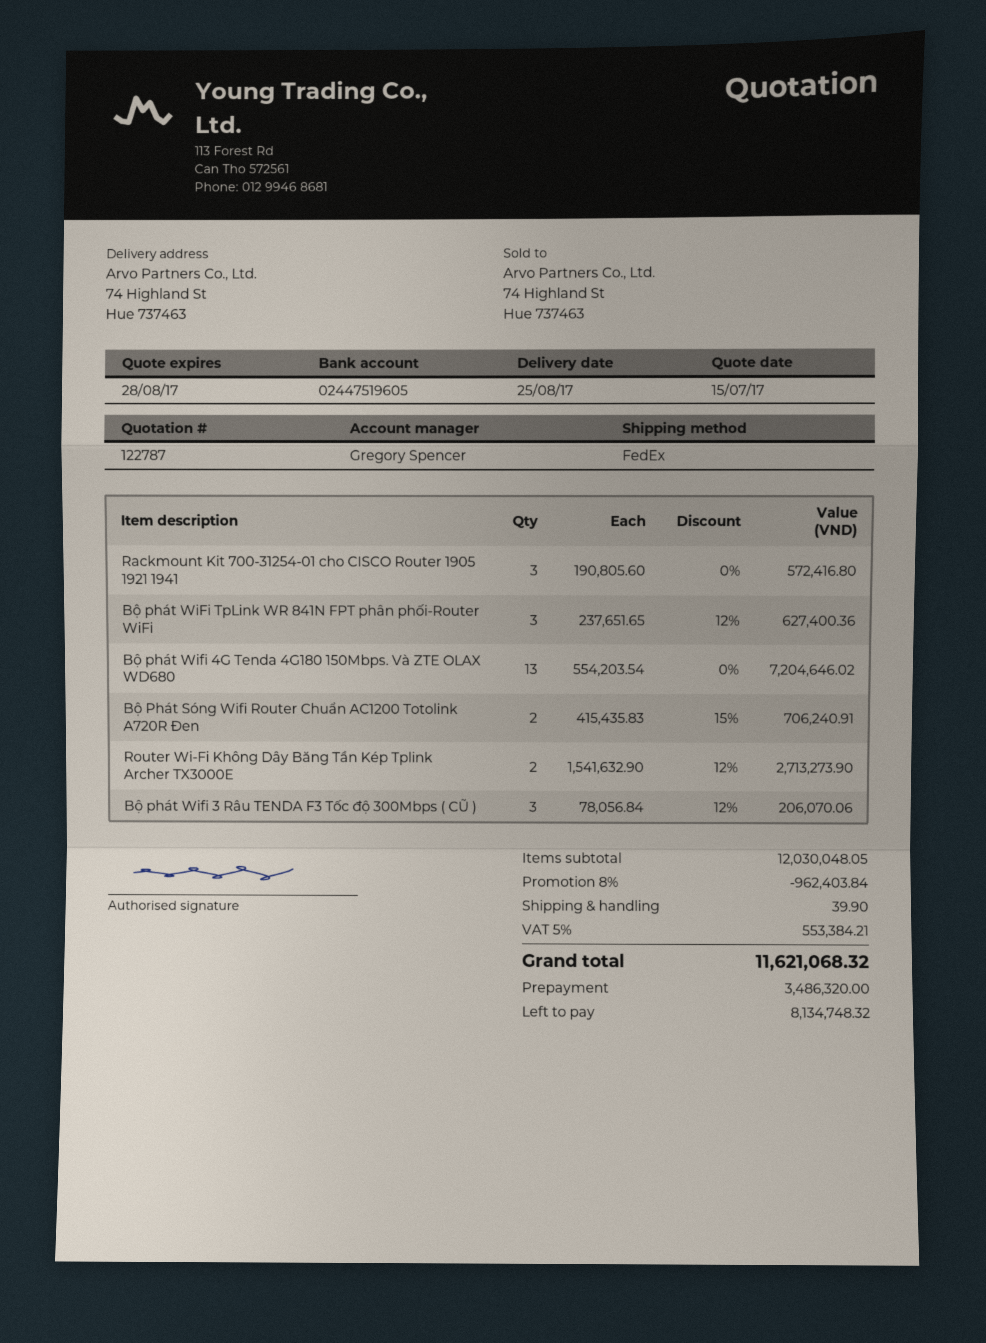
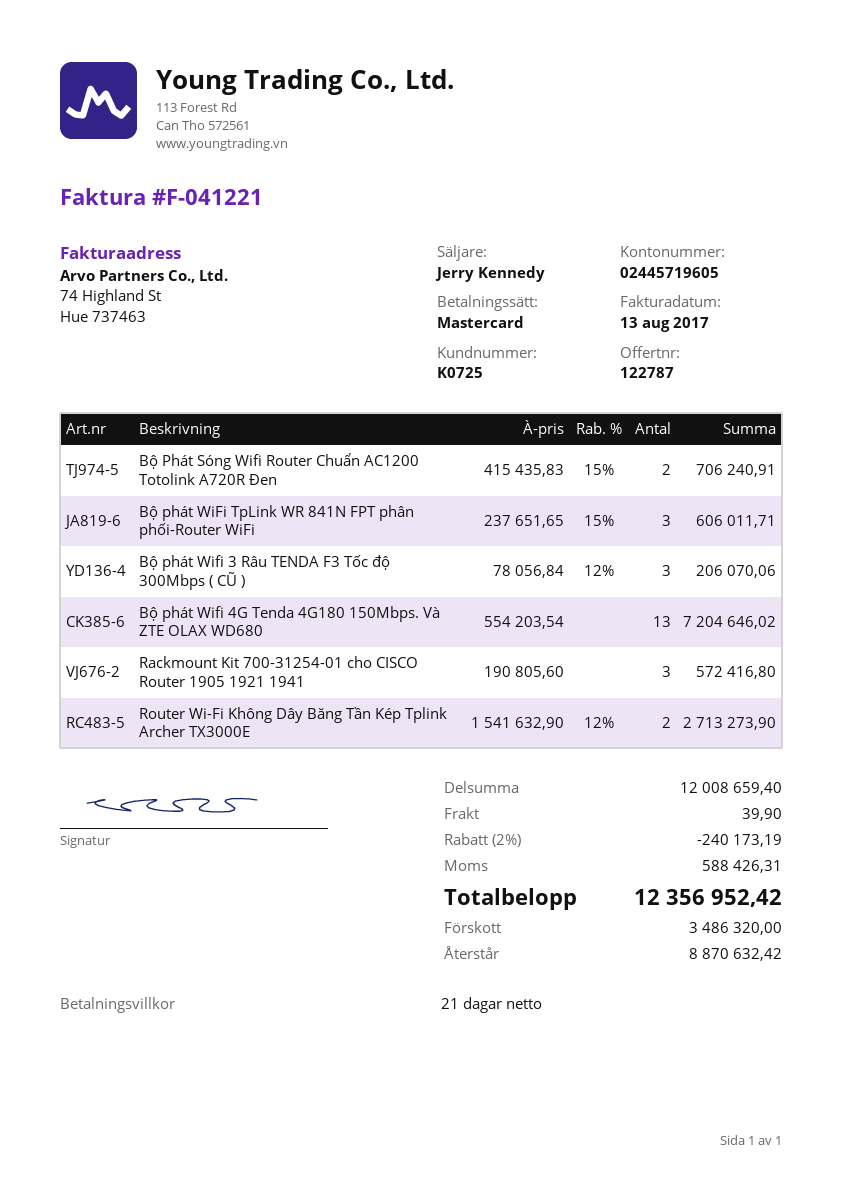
sales rep: Gregory Spencer -> Jerry Kennedy
bank account: 02447519605 -> 02445719605
Bộ phát WiFi TpLink WR 841N FPT phân phối-Router WiFi: 3 x 237651.65 - 12% = 627400.36 -> 3 x 237651.65 - 15% = 606011.71
subtotal: 12030048.05 -> 12008659.40
discount: 8% = 962403.84 -> 2% = 240173.19
tax: 553384.21 -> 588426.31
total: 11621068.32 -> 12356952.42
balance: 8134748.32 -> 8870632.42

